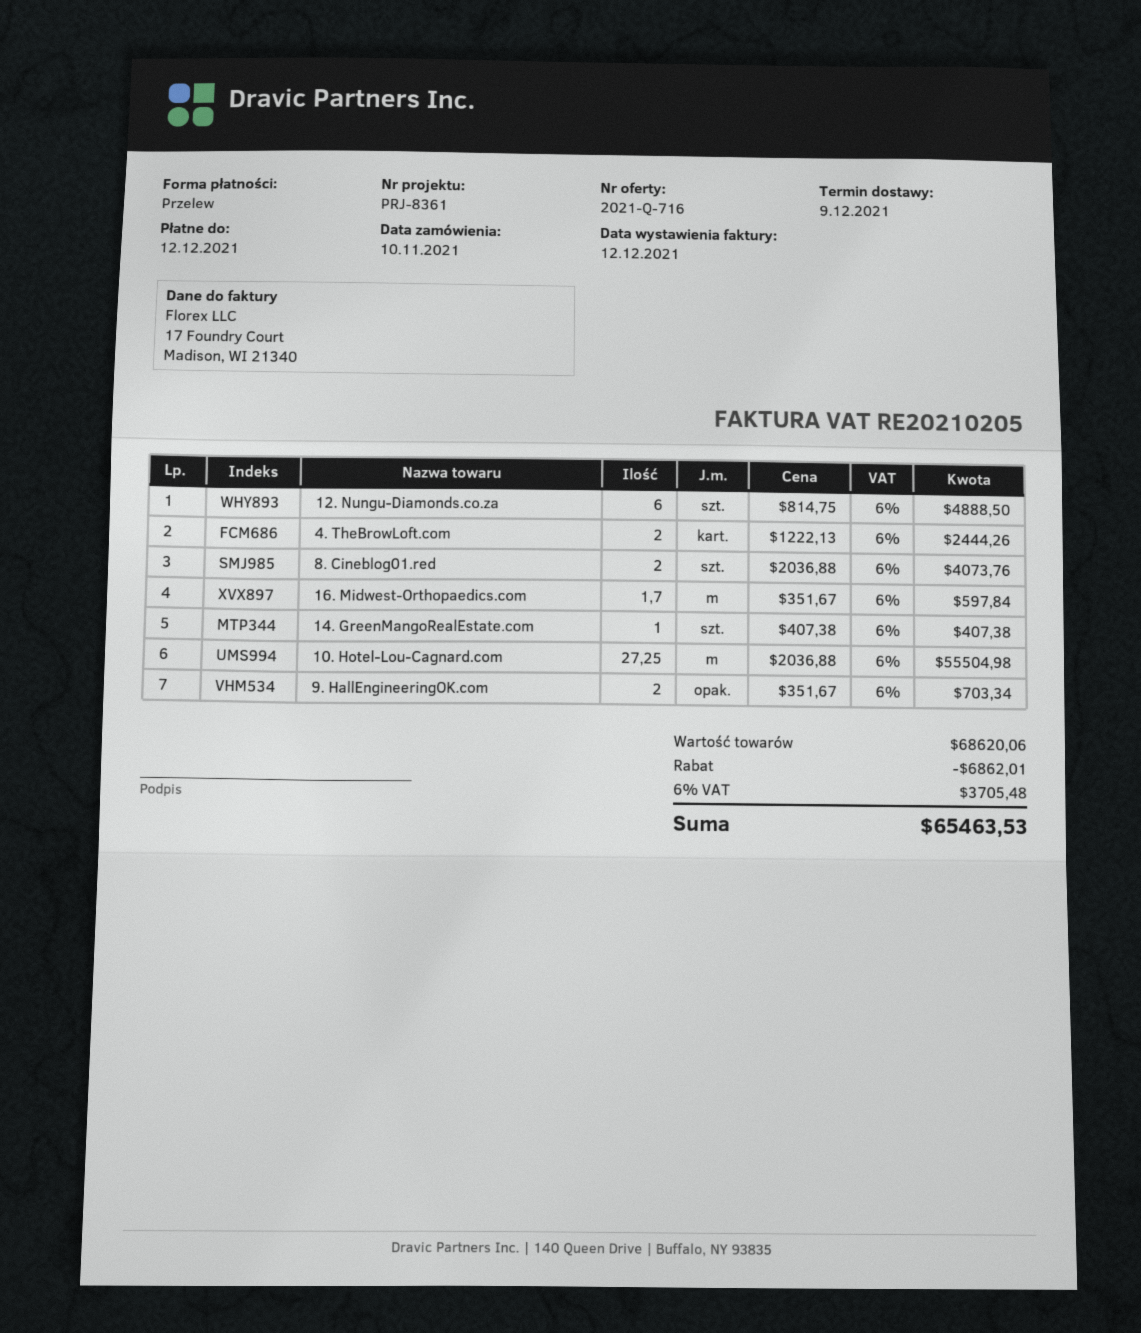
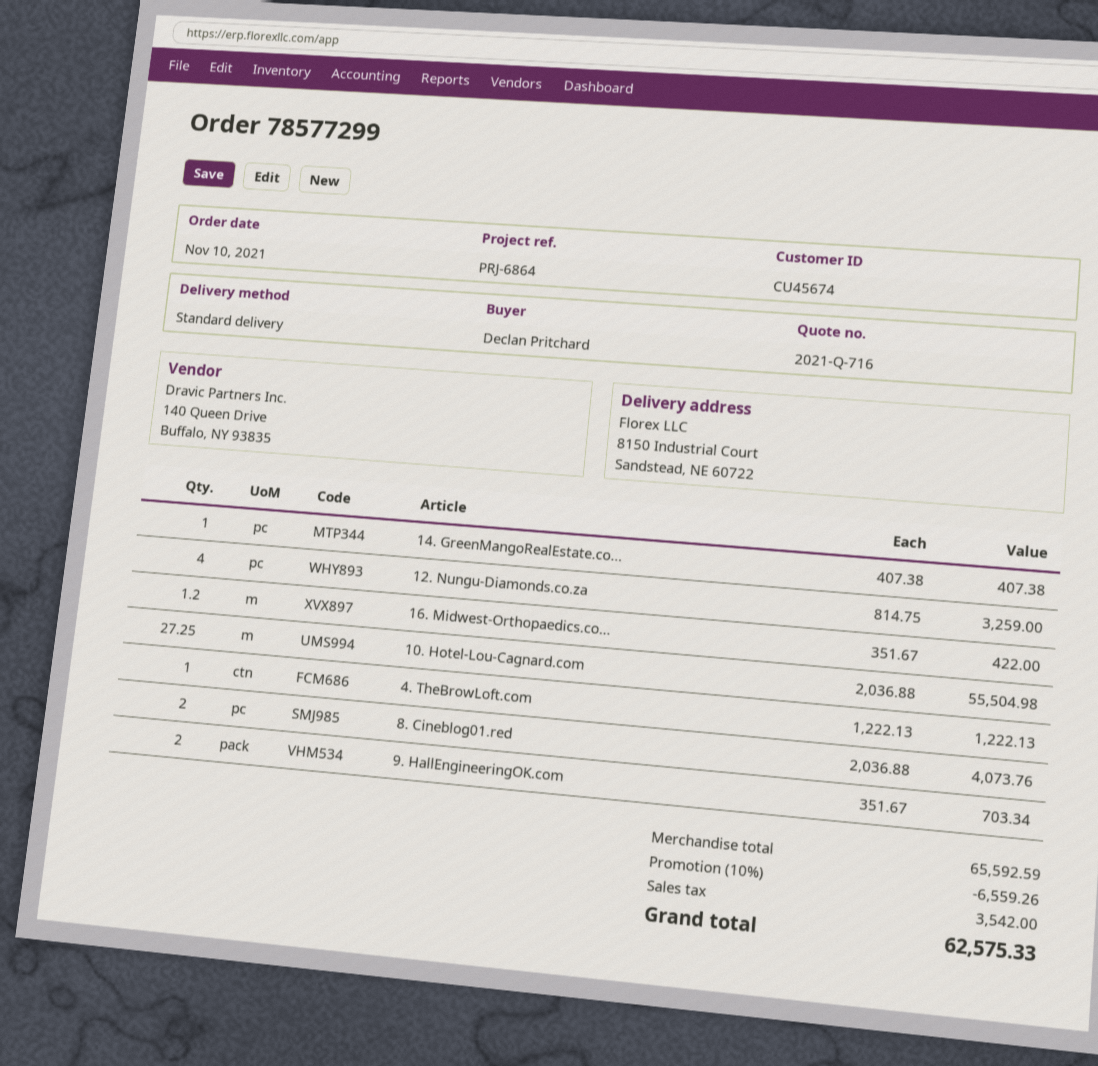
reference: PRJ-8361 -> PRJ-6864
12. Nungu-Diamonds.co.za: 6 x 814.75 = 4888.50 -> 4 x 814.75 = 3259.00
4. TheBrowLoft.com: 2 x 1222.13 = 2444.26 -> 1 x 1222.13 = 1222.13
16. Midwest-Orthopaedics.com: 1.7 x 351.67 = 597.84 -> 1.2 x 351.67 = 422.00
subtotal: 68620.06 -> 65592.59
discount: 6862.01 -> 6559.26
tax: 3705.48 -> 3542.00
total: 65463.53 -> 62575.33

